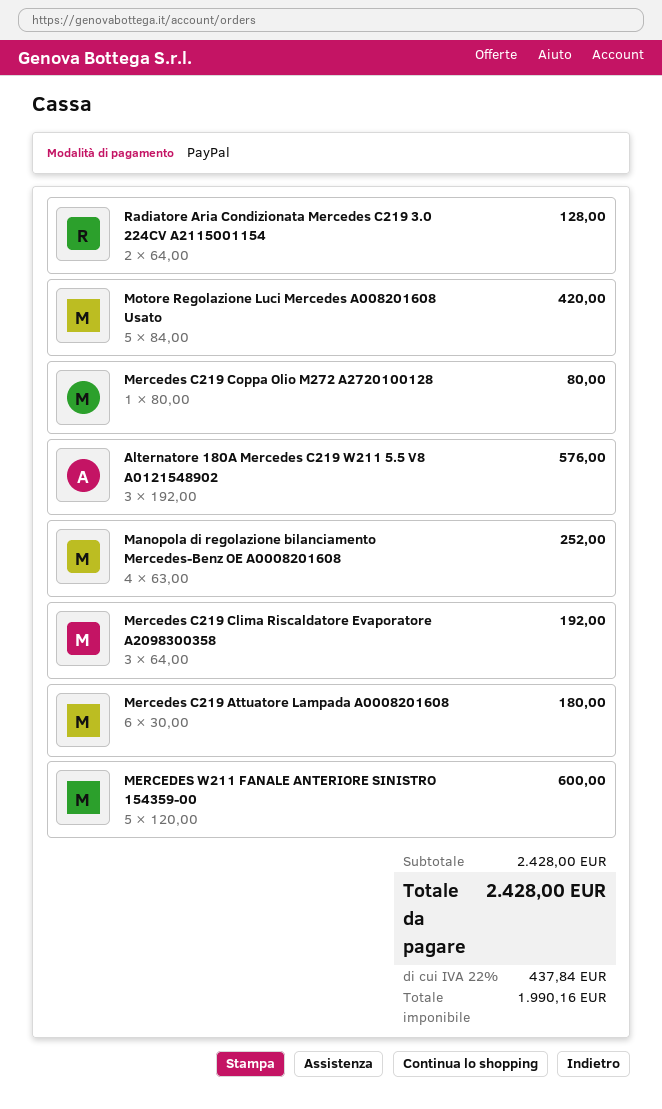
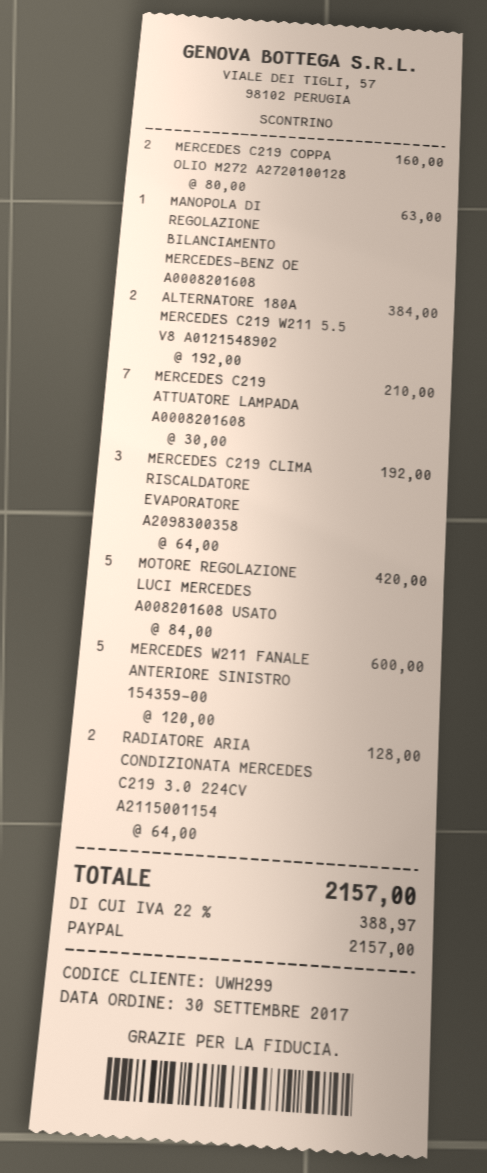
Mercedes C219 Coppa Olio M272 A2720100128: 1 x 80.00 = 80.00 -> 2 x 80.00 = 160.00
Alternatore 180A Mercedes C219 W211 5.5 V8 A0121548902: 3 x 192.00 = 576.00 -> 2 x 192.00 = 384.00
Manopola di regolazione bilanciamento Mercedes-Benz OE A0008201608: 4 x 63.00 = 252.00 -> 1 x 63.00 = 63.00
Mercedes C219 Attuatore Lampada A0008201608: 6 x 30.00 = 180.00 -> 7 x 30.00 = 210.00
tax: 22% = 437.84 -> 22% = 388.97
total: 2428.00 -> 2157.00

